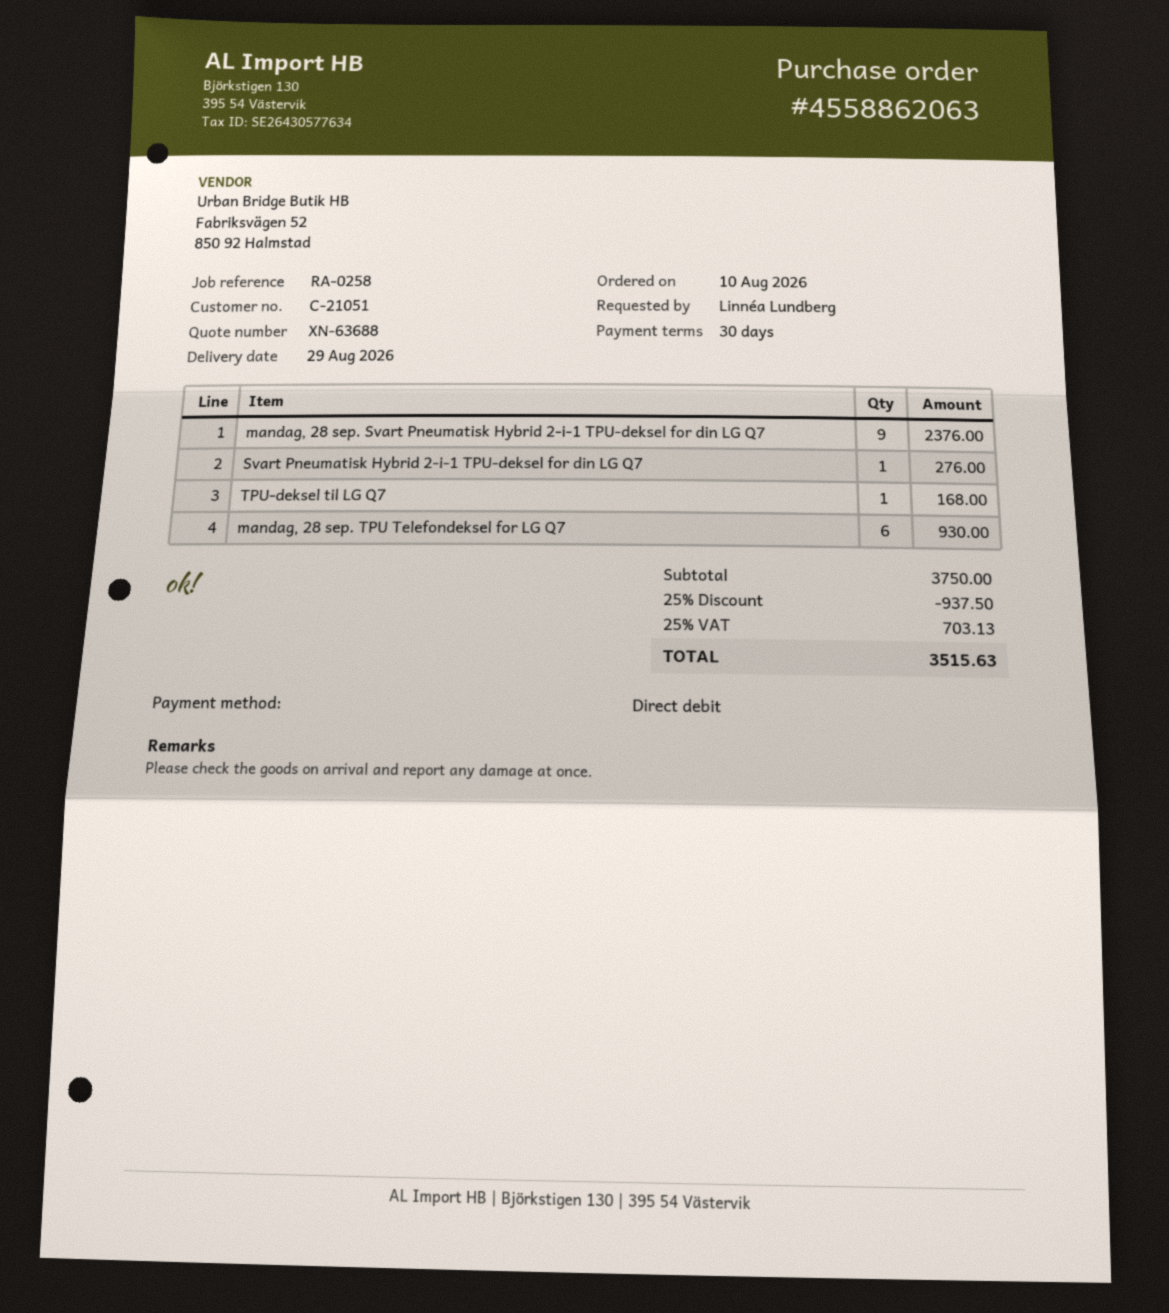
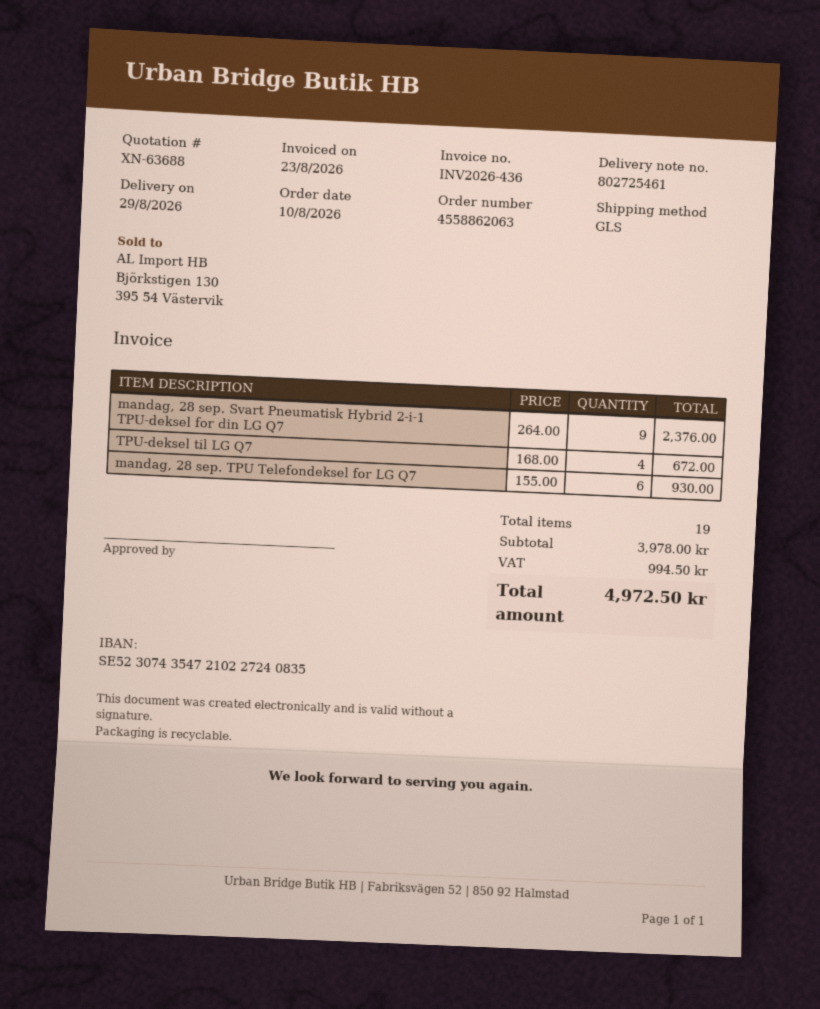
Svart Pneumatisk Hybrid 2-i-1 TPU-deksel for din LG Q7: 1 for 276.00 -> none
TPU-deksel til LG Q7: 1 for 168.00 -> 4 for 672.00
subtotal: 3750.00 -> 3978.00
discount: 25% = 937.50 -> none
tax: 703.13 -> 994.50
total: 3515.63 -> 4972.50

